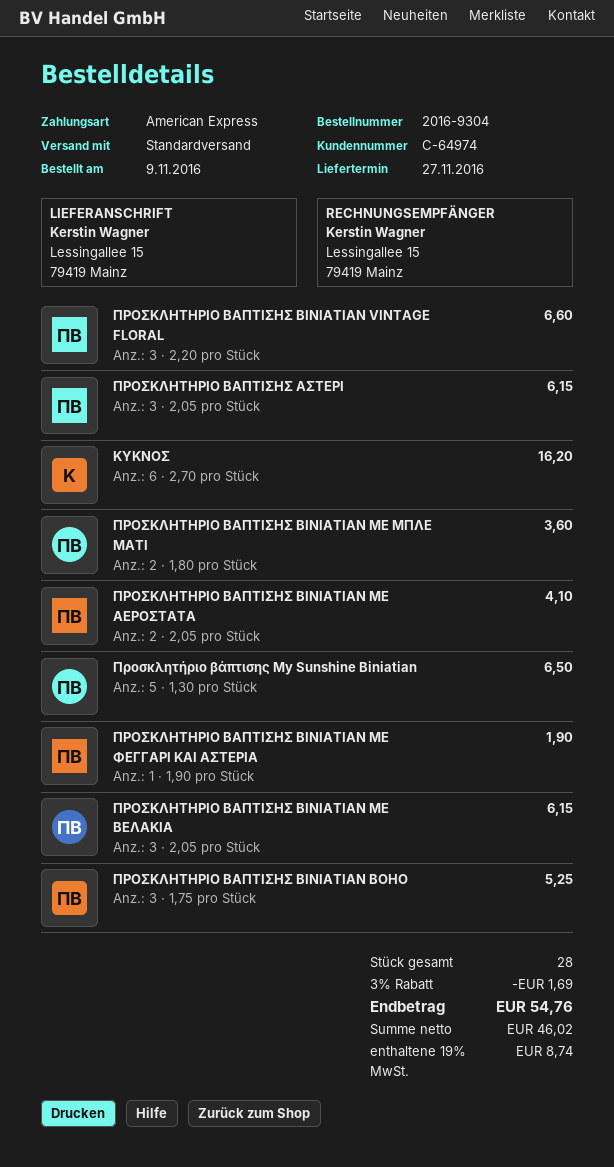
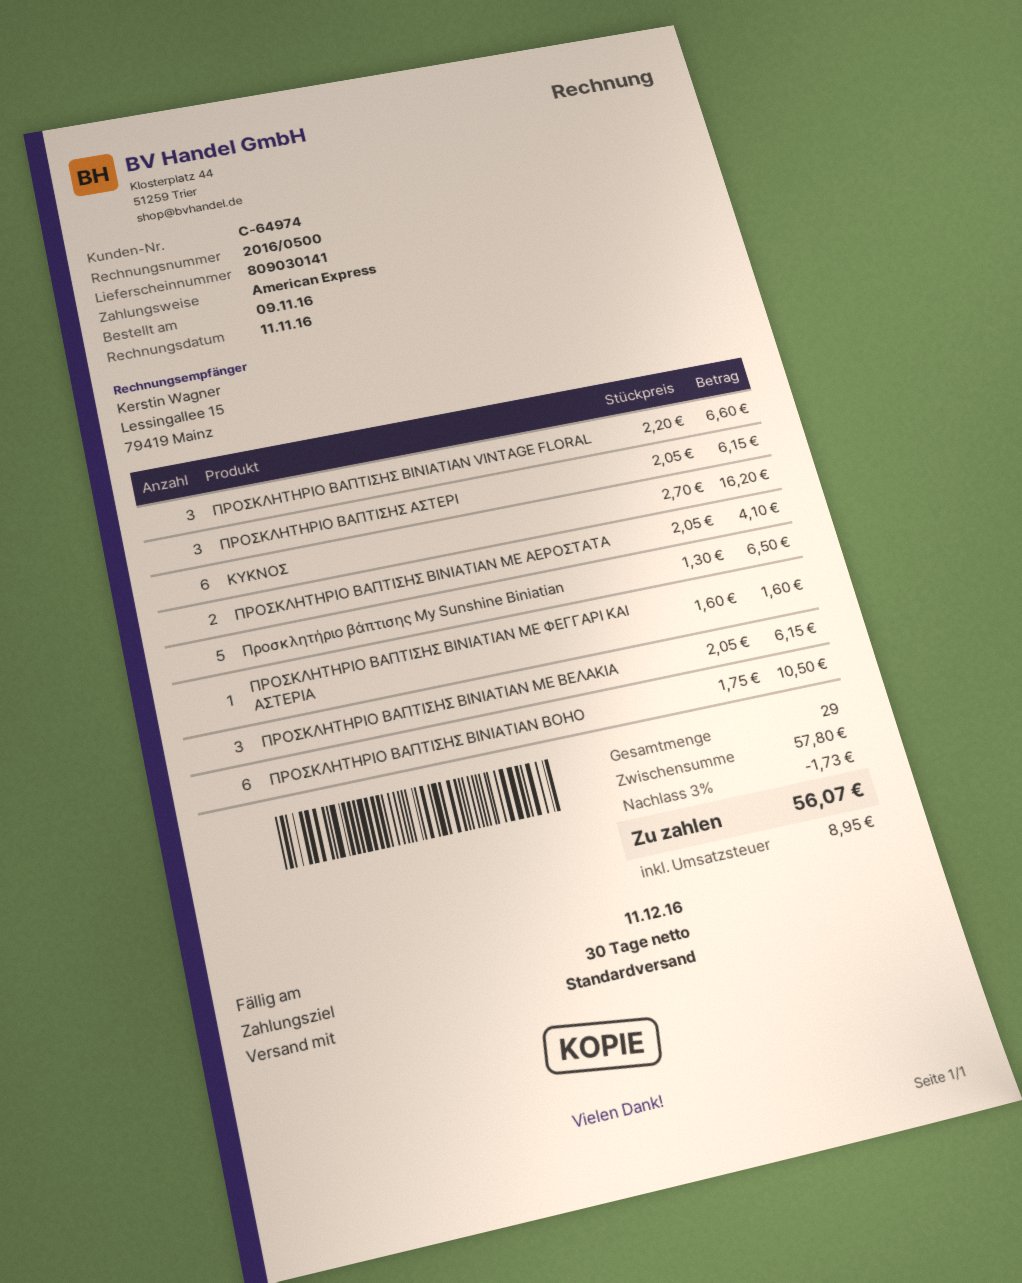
ΠΡΟΣΚΛΗΤΗΡΙΟ ΒΑΠΤΙΣΗΣ BINIATIAN ΜΕ ΜΠΛΕ ΜΑΤΙ: 2 x 1.80 = 3.60 -> none
ΠΡΟΣΚΛΗΤΗΡΙΟ ΒΑΠΤΙΣΗΣ BINIATIAN ΜΕ ΦΕΓΓΑΡΙ ΚΑΙ ΑΣΤΕΡΙΑ: 1 x 1.90 = 1.90 -> 1 x 1.60 = 1.60
ΠΡΟΣΚΛΗΤΗΡΙΟ ΒΑΠΤΙΣΗΣ BINIATIAN BOHO: 3 x 1.75 = 5.25 -> 6 x 1.75 = 10.50
total quantity: 28 -> 29
discount: 3% = 1.69 -> 3% = 1.73
tax: 8.74 -> 8.95
total: 54.76 -> 56.07

